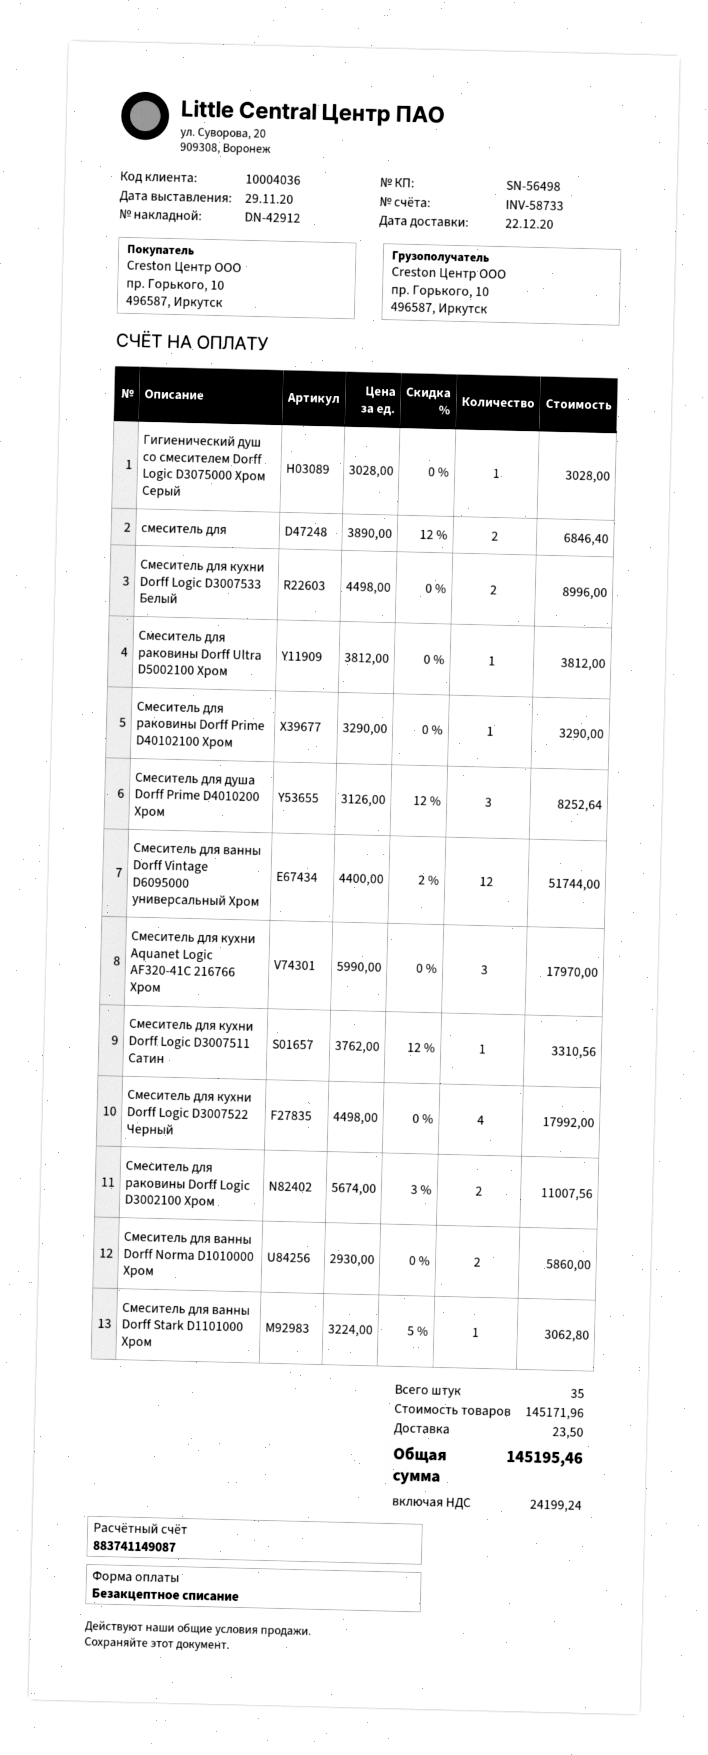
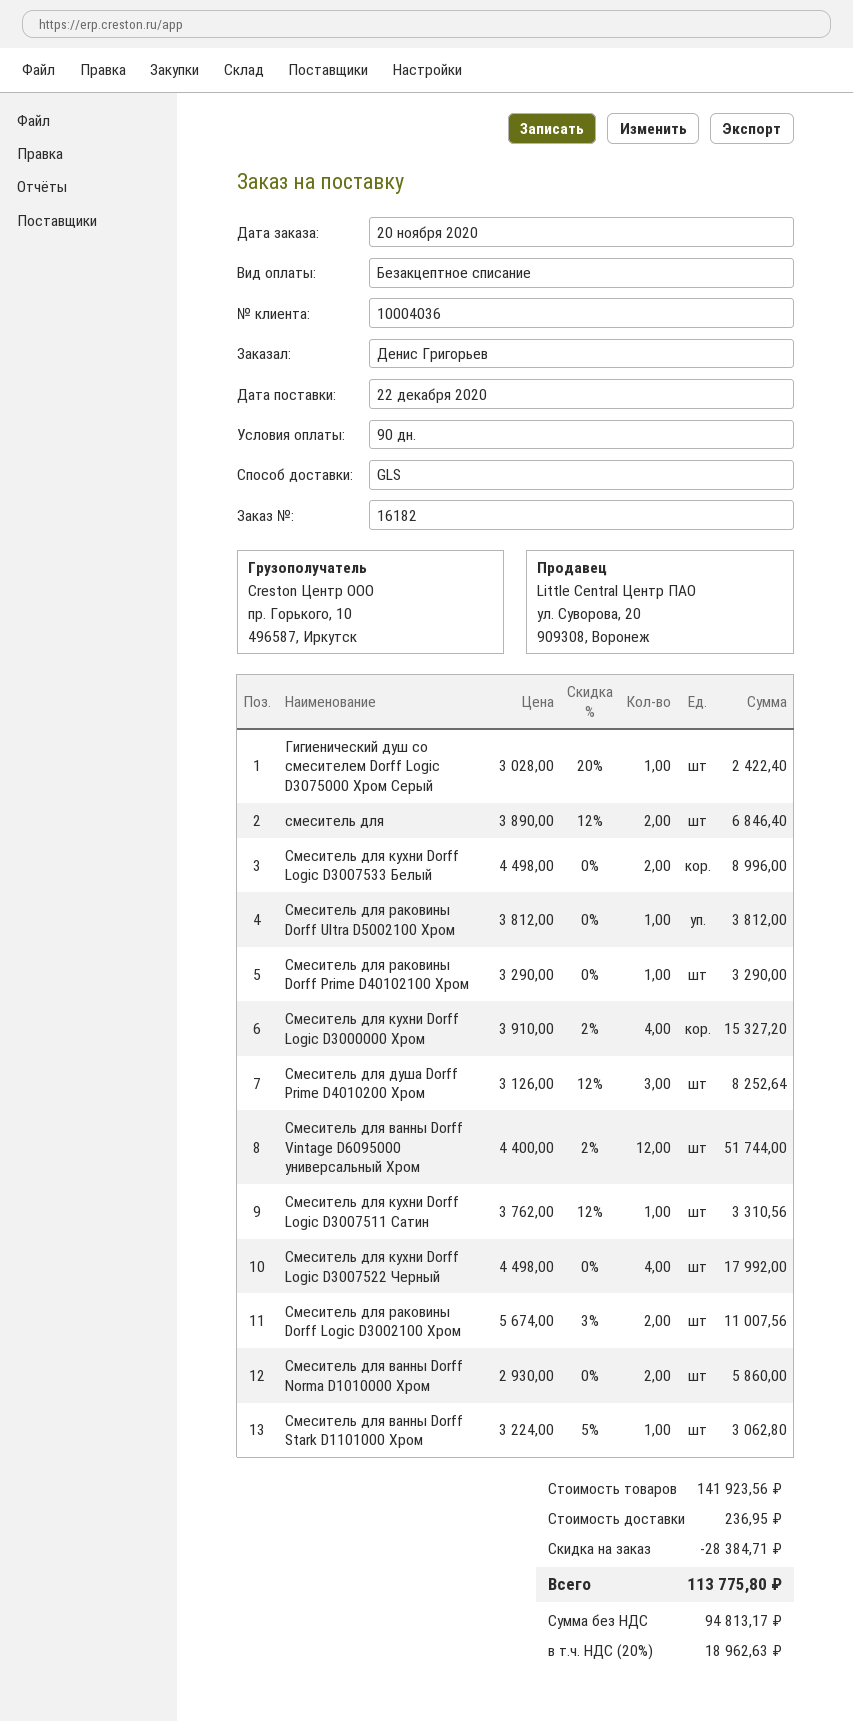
Гигиенический душ со смесителем Dorff Logic D3075000 Хром Серый: 1 x 3028.00 = 3028.00 -> 1 x 3028.00 - 20% = 2422.40
Смеситель для кухни Aquanet Logic AF320-41С 216766 Хром: 3 x 5990.00 = 17970.00 -> none
Смеситель для кухни Dorff Logic D3000000 Хром: none -> 4 x 3910.00 - 2% = 15327.20
subtotal: 145171.96 -> 141923.56
discount: none -> 28384.71
shipping: 23.50 -> 236.95
tax: 24199.24 -> 18962.63
total: 145195.46 -> 113775.80

